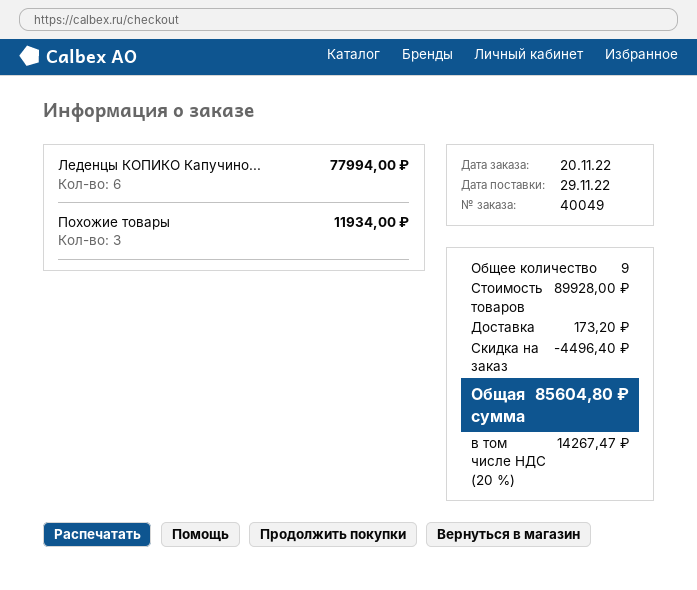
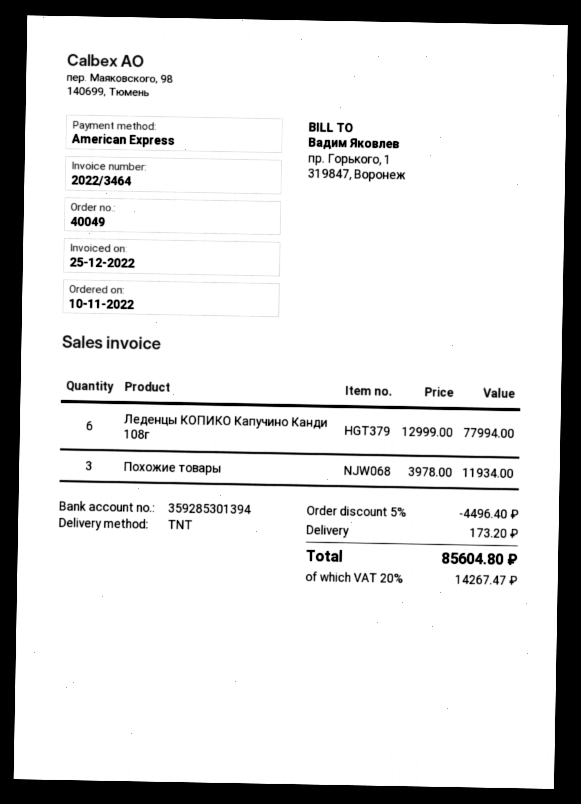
order date: 2022-11-20 -> 2022-11-10

